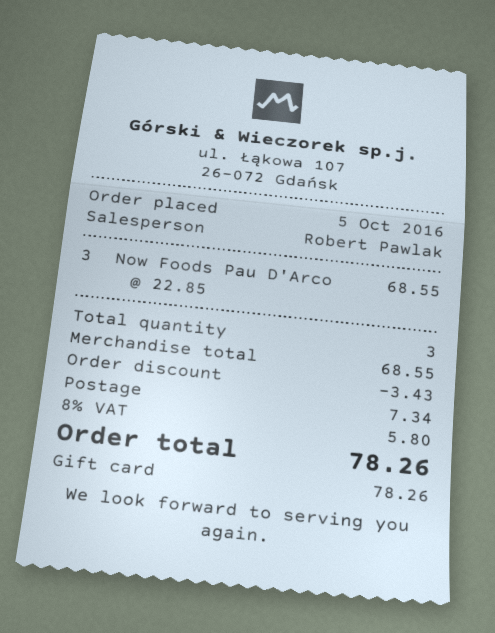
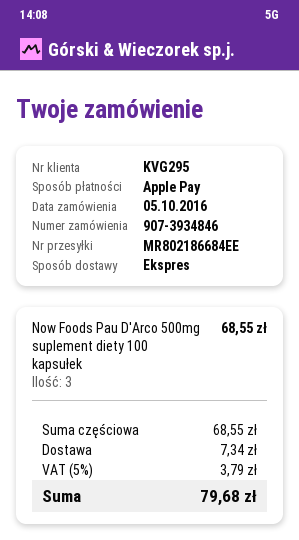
payment method: gift card -> Apple Pay
discount: 3.43 -> none
tax: 8% = 5.80 -> 5% = 3.79
total: 78.26 -> 79.68

